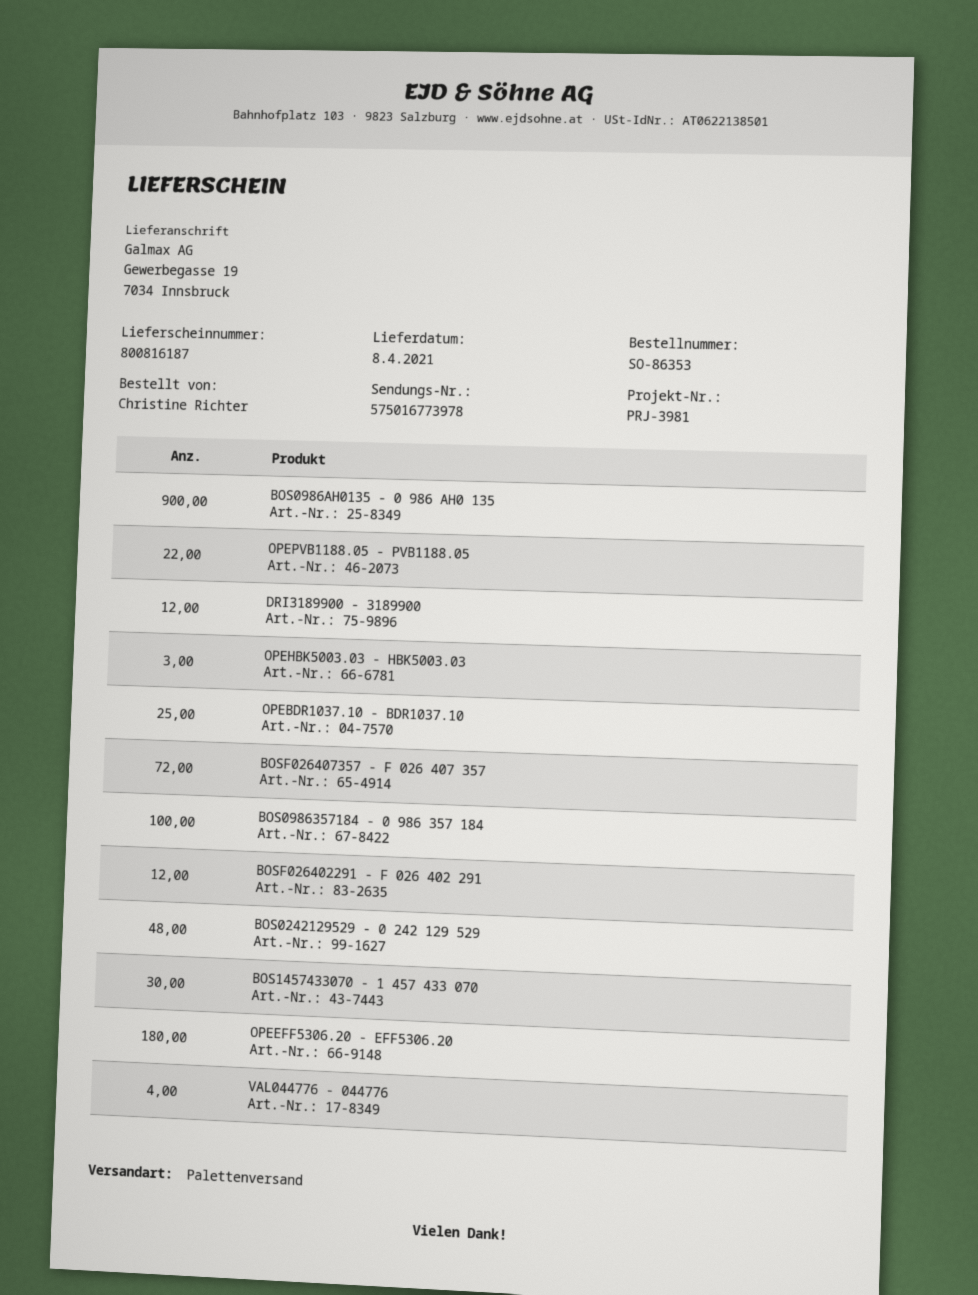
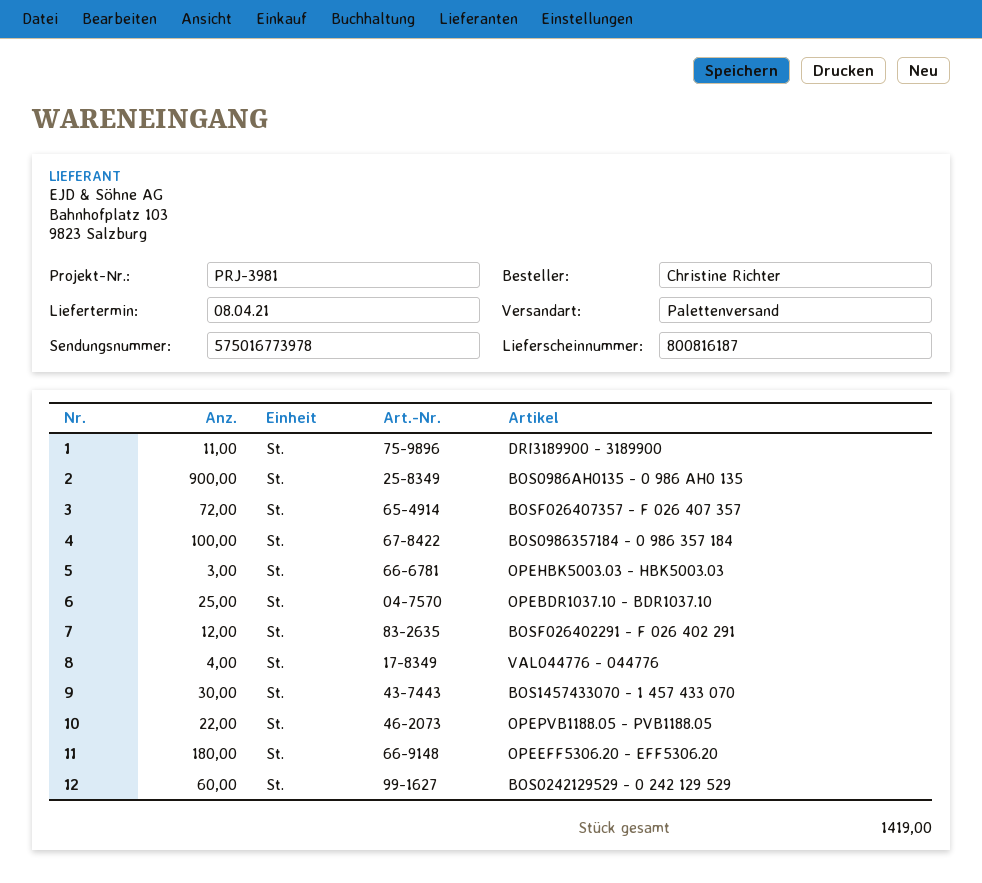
DRI3189900 - 3189900: 12 -> 11
BOS0242129529 - 0 242 129 529: 48 -> 60

